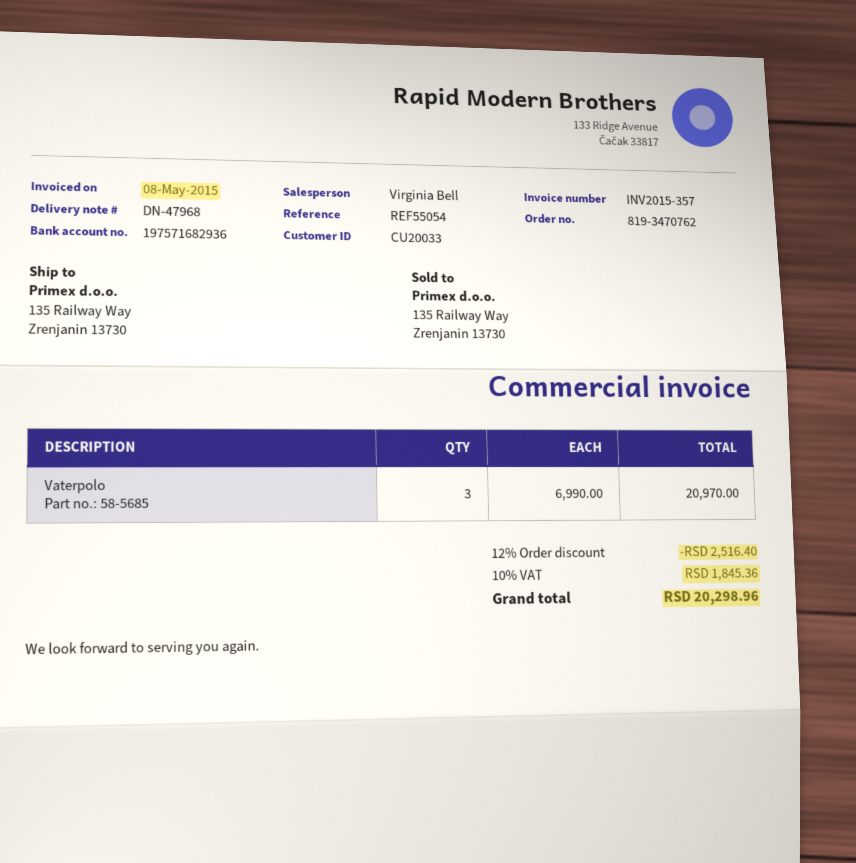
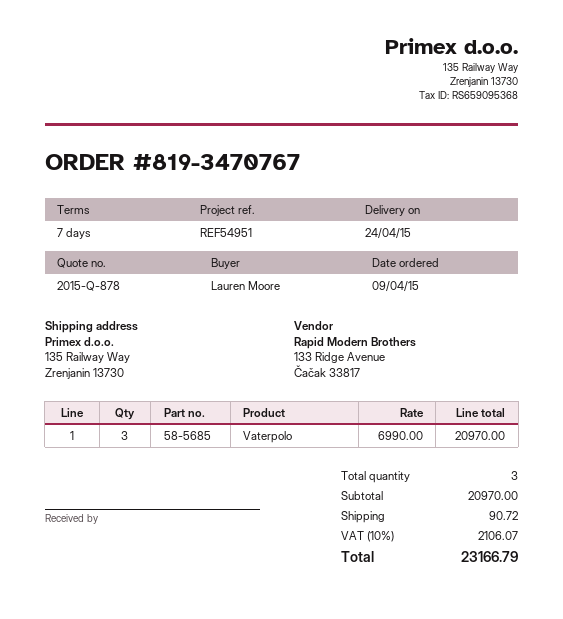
order number: 819-3470762 -> 819-3470767
reference: REF55054 -> REF54951
discount: 12% = 2516.40 -> none
shipping: none -> 90.72
tax: 10% = 1845.36 -> 10% = 2106.07
total: 20298.96 -> 23166.79

